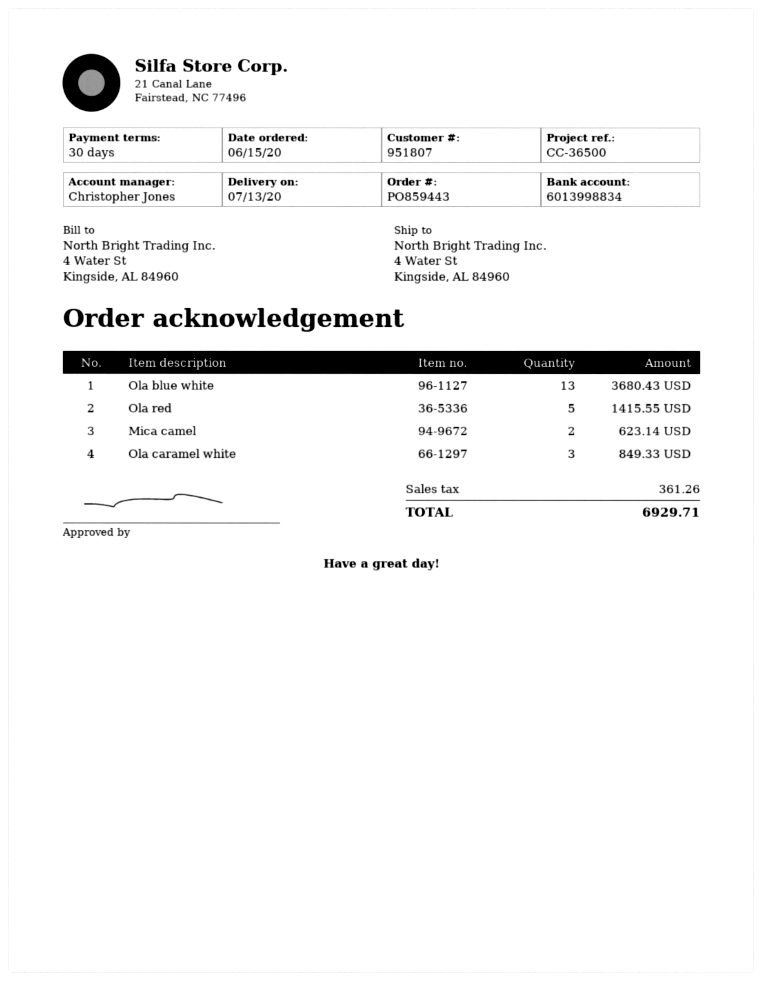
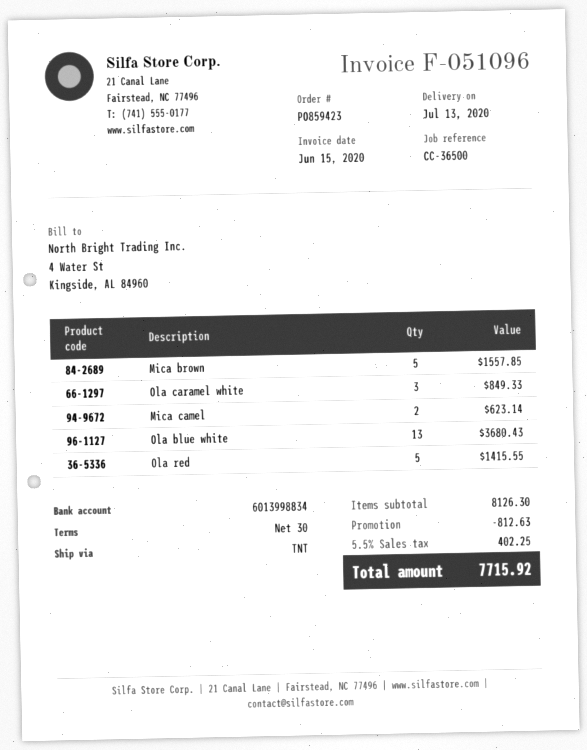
order number: PO859443 -> PO859423
Mica brown: none -> 5 for 1557.85
discount: none -> 812.63
tax: 361.26 -> 402.25
total: 6929.71 -> 7715.92

